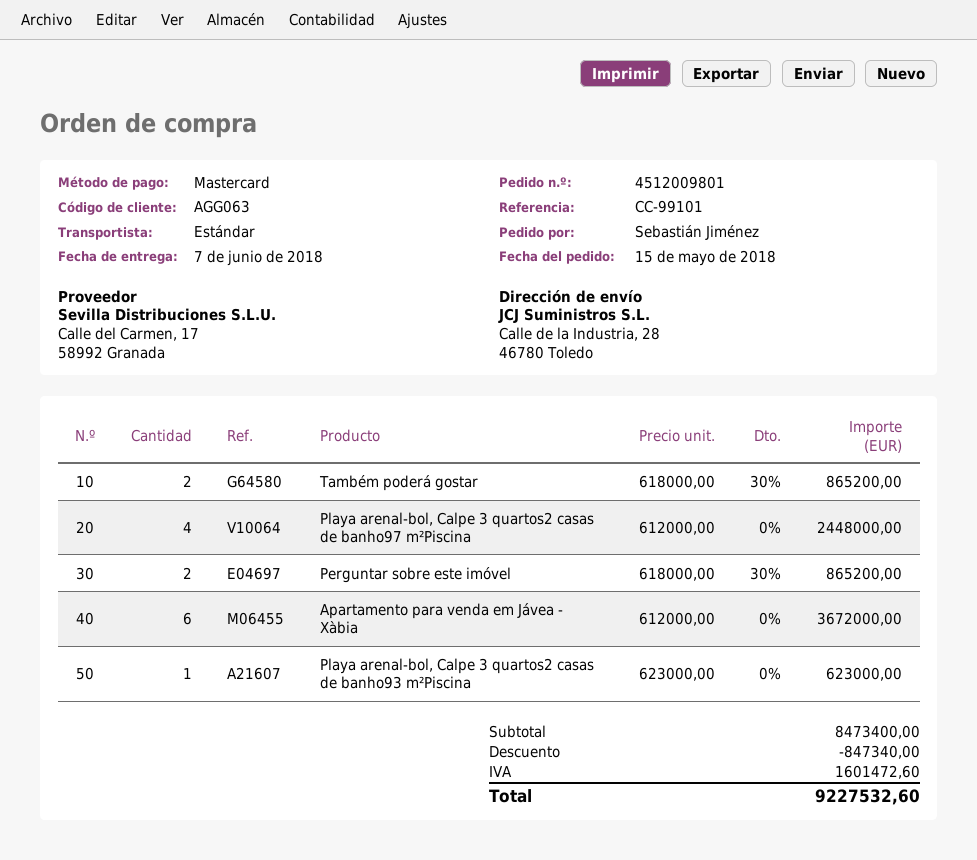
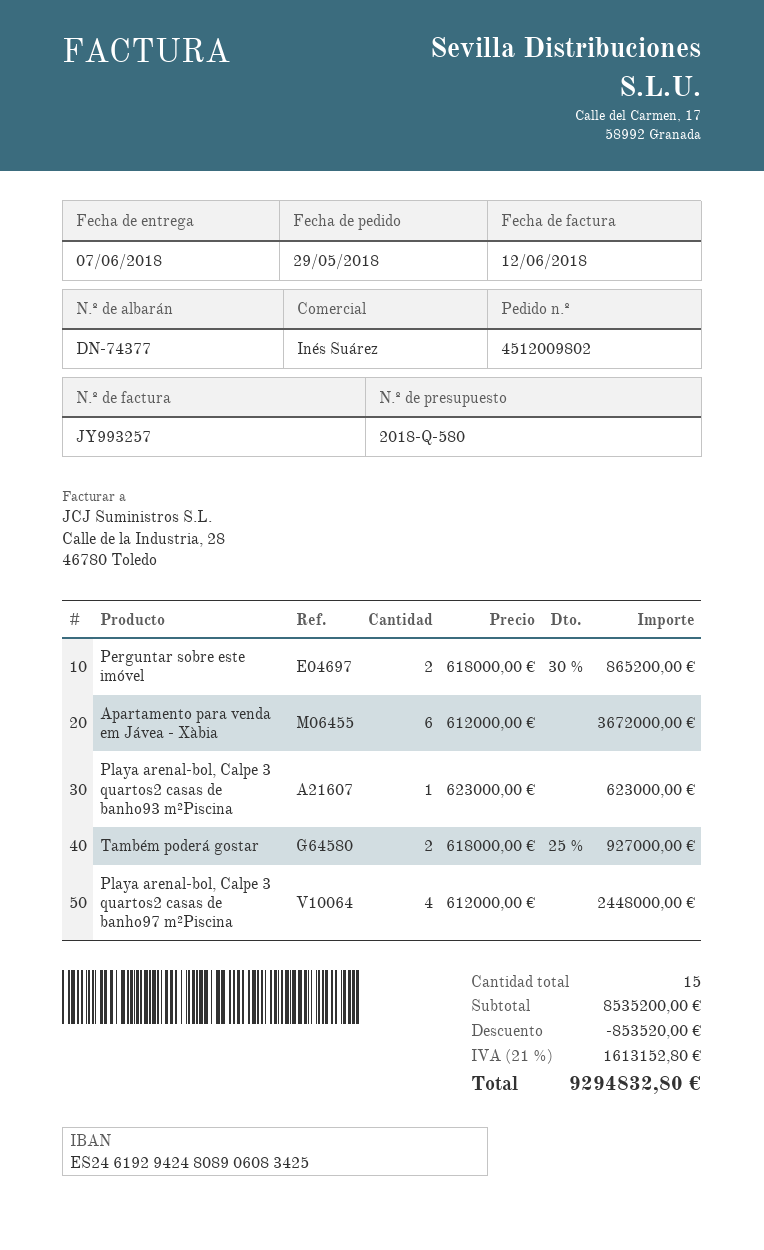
order number: 4512009801 -> 4512009802
order date: 2018-05-15 -> 2018-05-29
Também poderá gostar: 2 x 618000.00 - 30% = 865200.00 -> 2 x 618000.00 - 25% = 927000.00
subtotal: 8473400.00 -> 8535200.00
discount: 847340.00 -> 853520.00
tax: 1601472.60 -> 1613152.80
total: 9227532.60 -> 9294832.80

